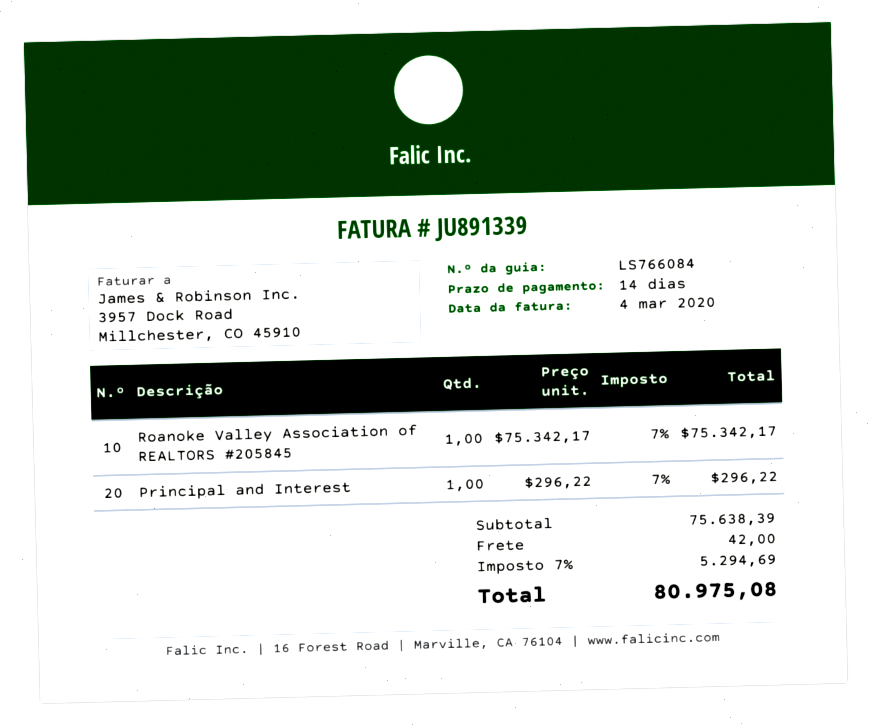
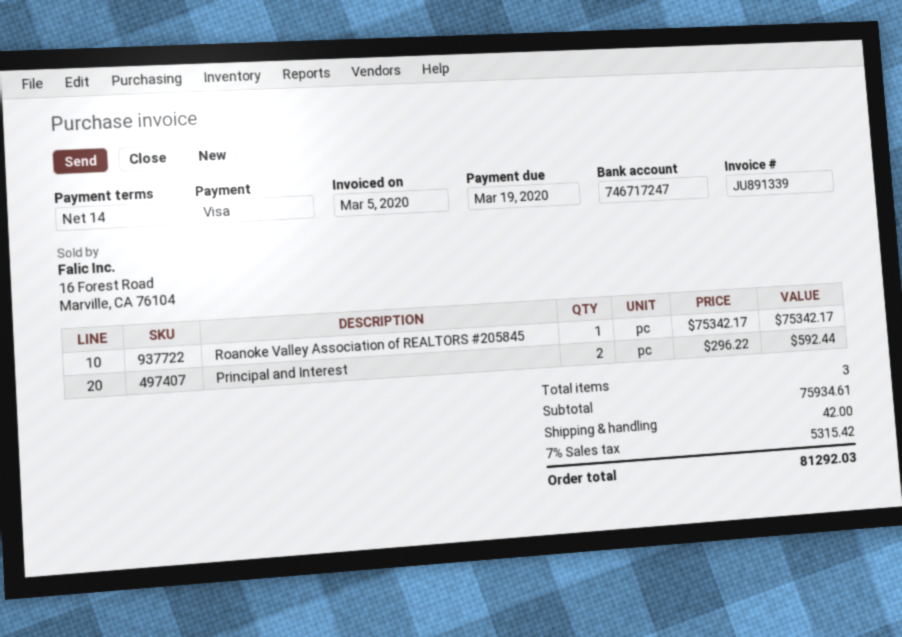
invoice date: 2020-03-04 -> 2020-03-05
Principal and Interest: 1 x 296.22 = 296.22 -> 2 x 296.22 = 592.44
subtotal: 75638.39 -> 75934.61
tax: 7% = 5294.69 -> 7% = 5315.42
total: 80975.08 -> 81292.03

